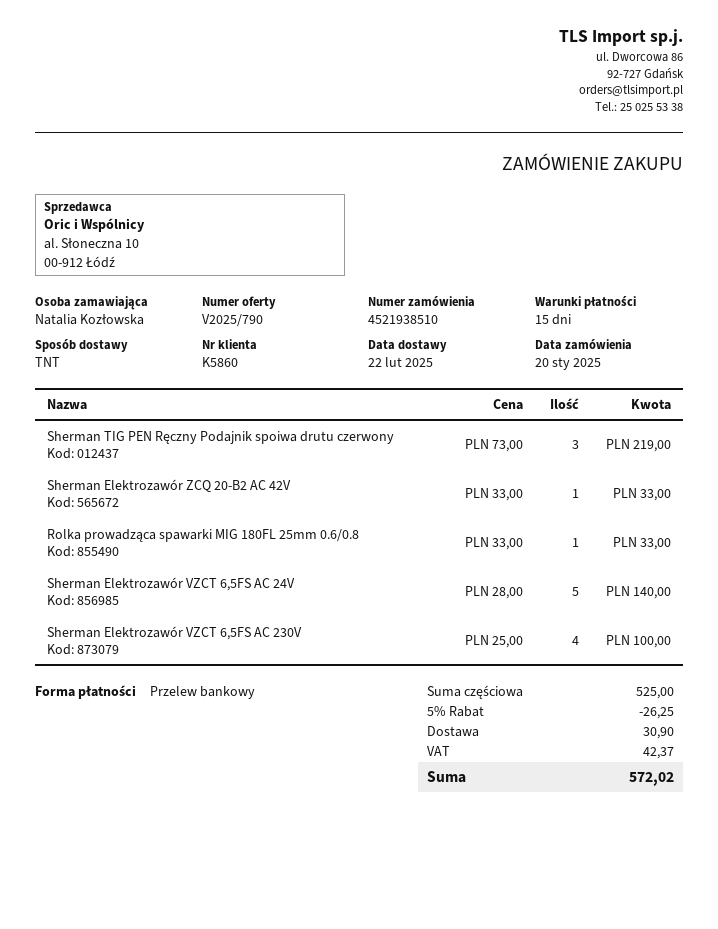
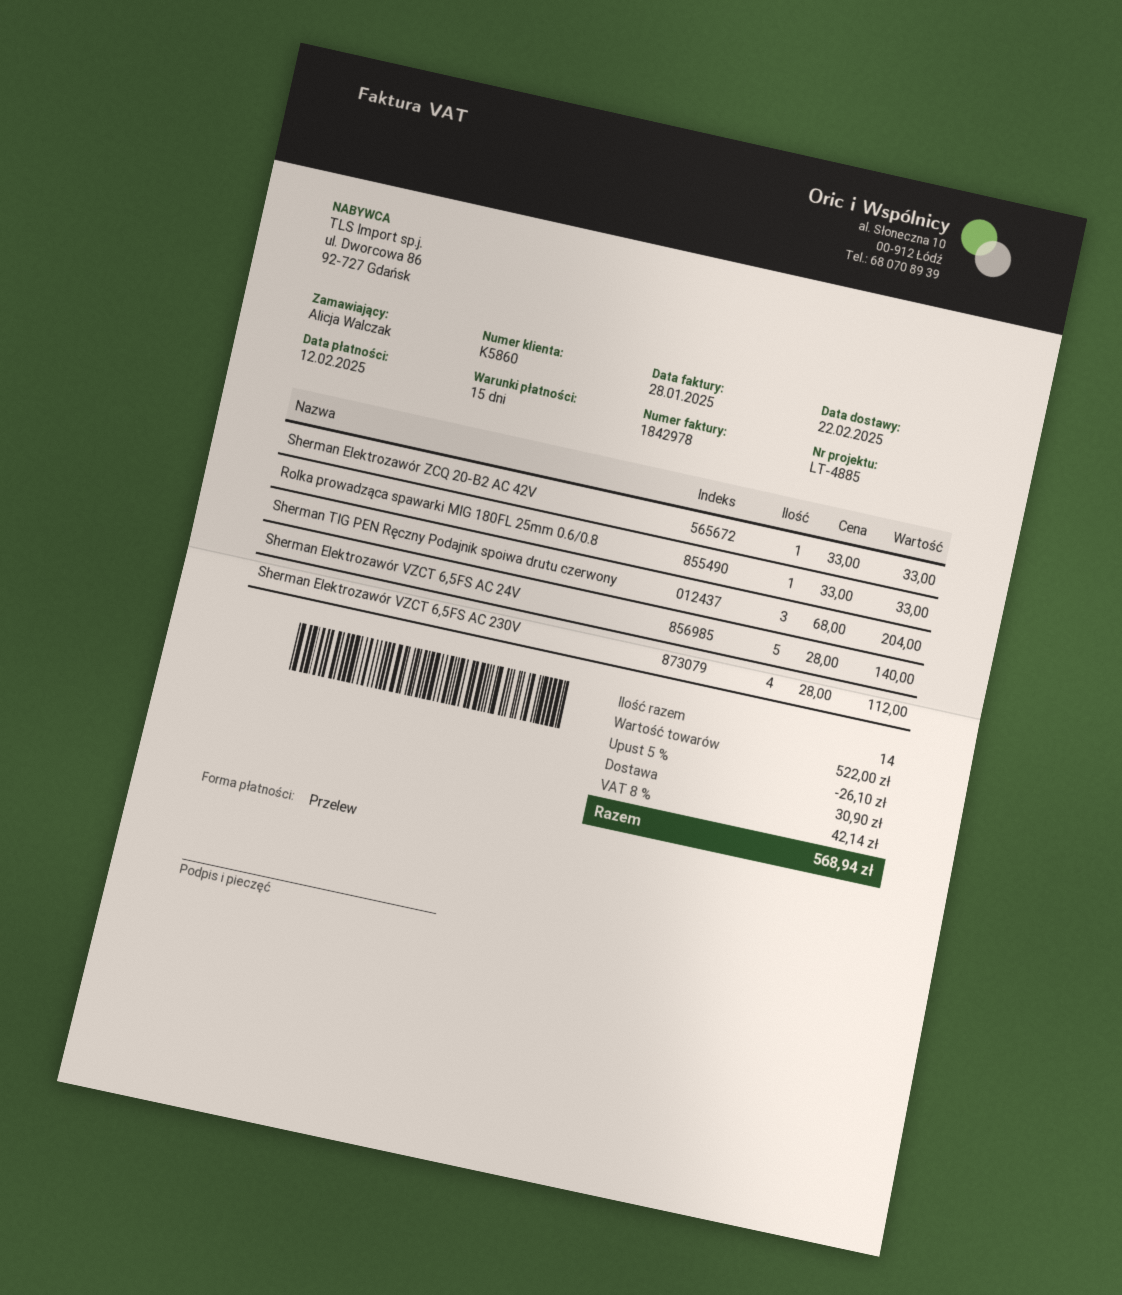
ordered by: Natalia Kozłowska -> Alicja Walczak
Sherman TIG PEN Ręczny Podajnik spoiwa drutu czerwony: 3 x 73.00 = 219.00 -> 3 x 68.00 = 204.00
Sherman Elektrozawór VZCT 6,5FS AC 230V: 4 x 25.00 = 100.00 -> 4 x 28.00 = 112.00
subtotal: 525.00 -> 522.00
discount: 5% = 26.25 -> 5% = 26.10
tax: 42.37 -> 42.14
total: 572.02 -> 568.94

